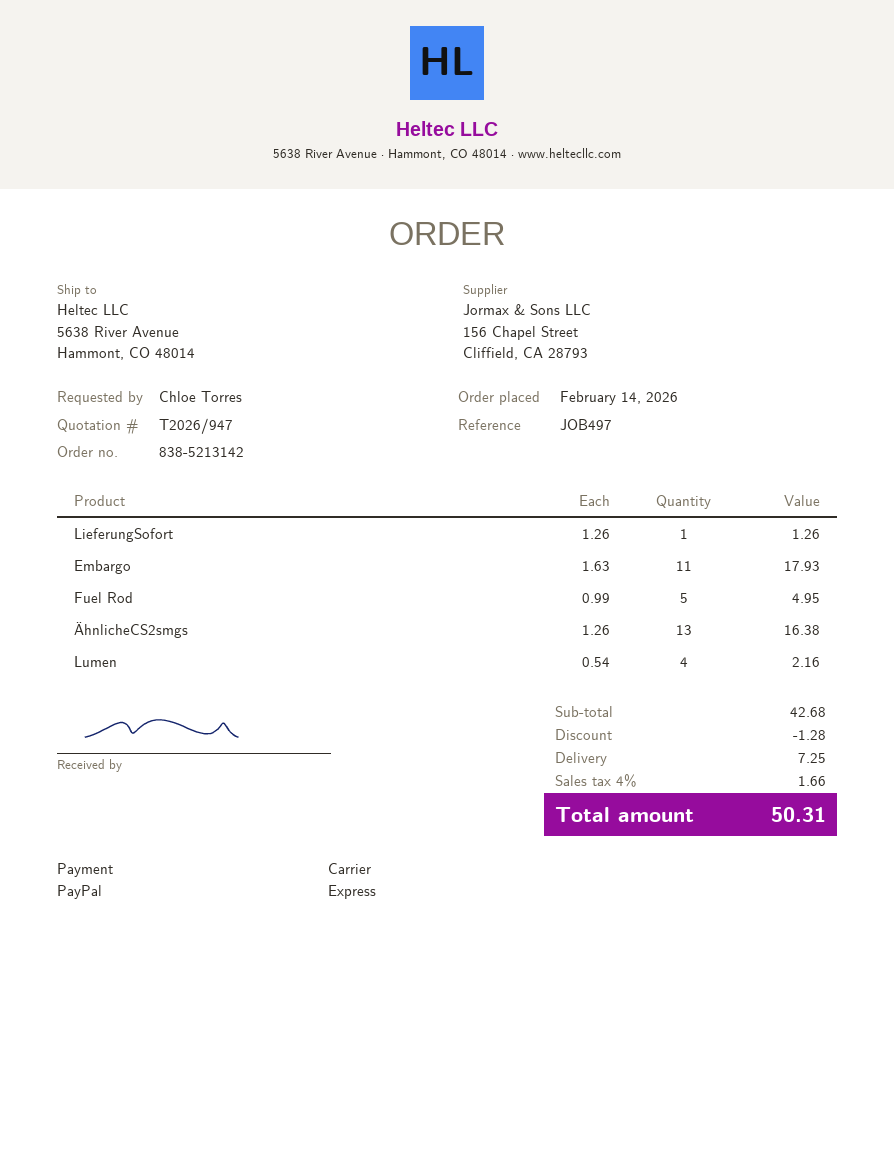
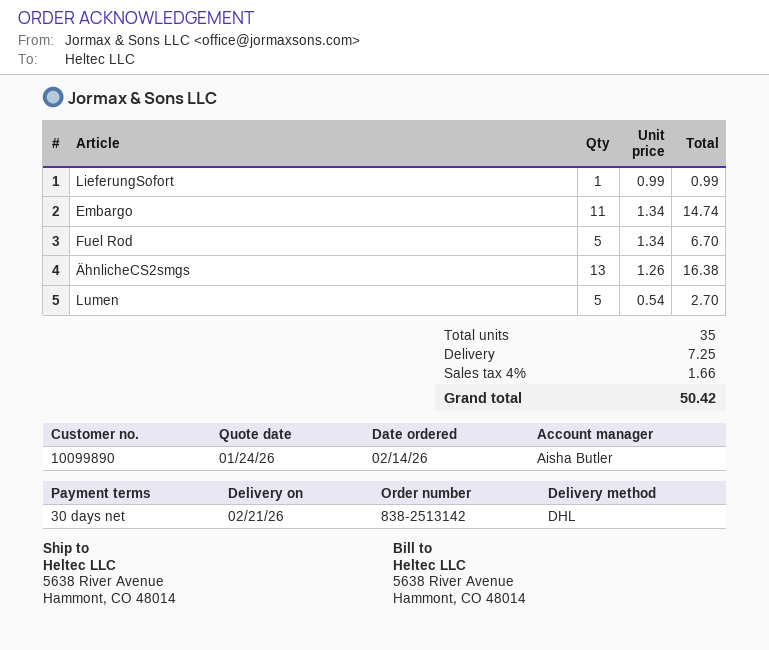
order number: 838-5213142 -> 838-2513142
shipping method: express -> DHL
LieferungSofort: 1 x 1.26 = 1.26 -> 1 x 0.99 = 0.99
Embargo: 11 x 1.63 = 17.93 -> 11 x 1.34 = 14.74
Fuel Rod: 5 x 0.99 = 4.95 -> 5 x 1.34 = 6.70
Lumen: 4 x 0.54 = 2.16 -> 5 x 0.54 = 2.70
discount: 1.28 -> none
total: 50.31 -> 50.42

